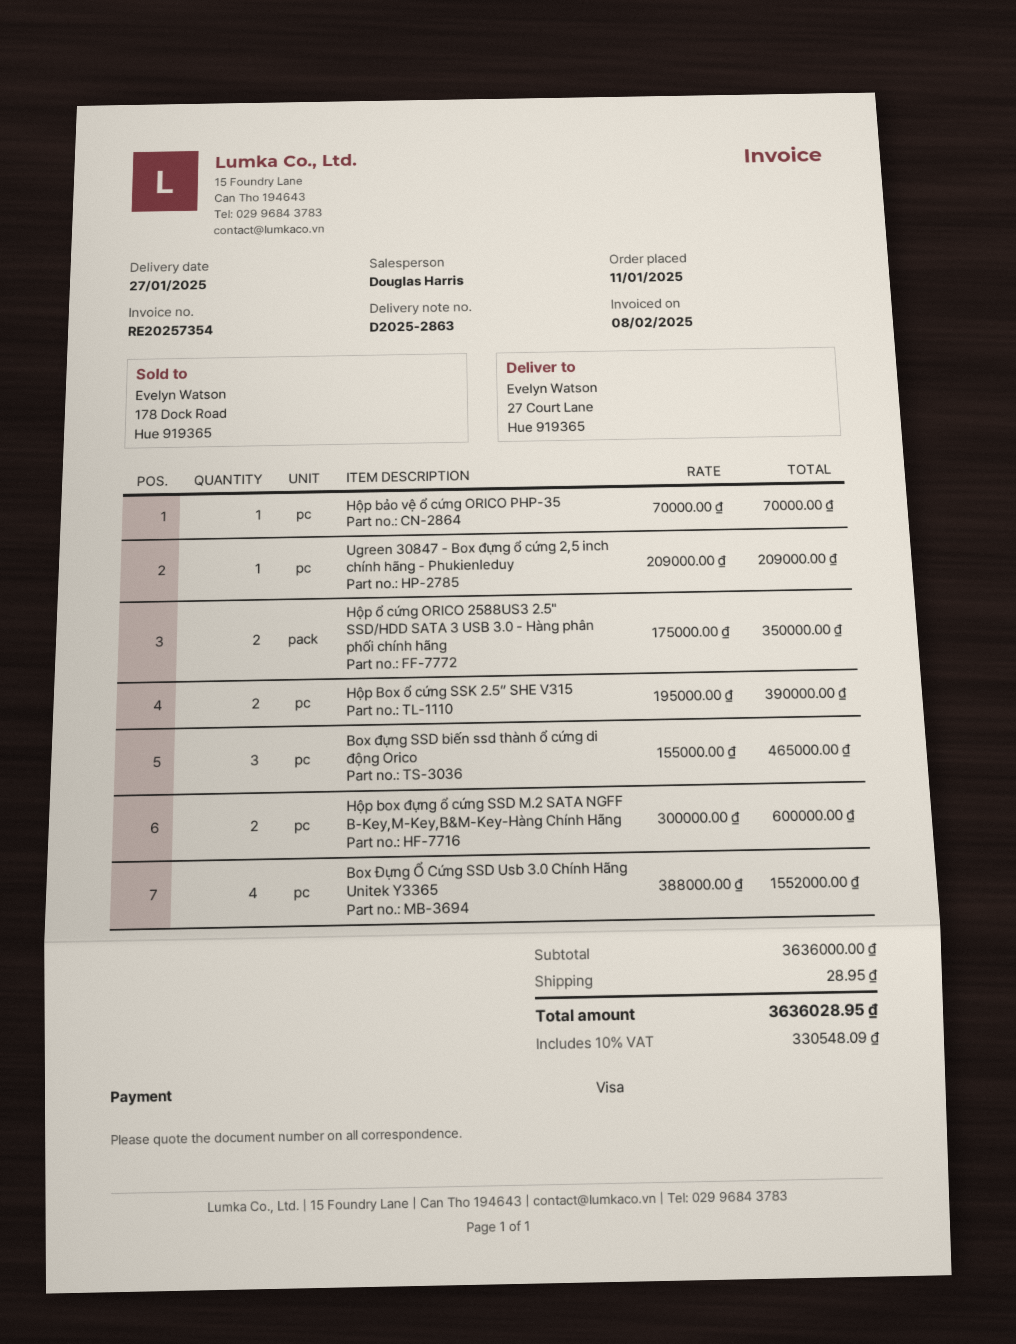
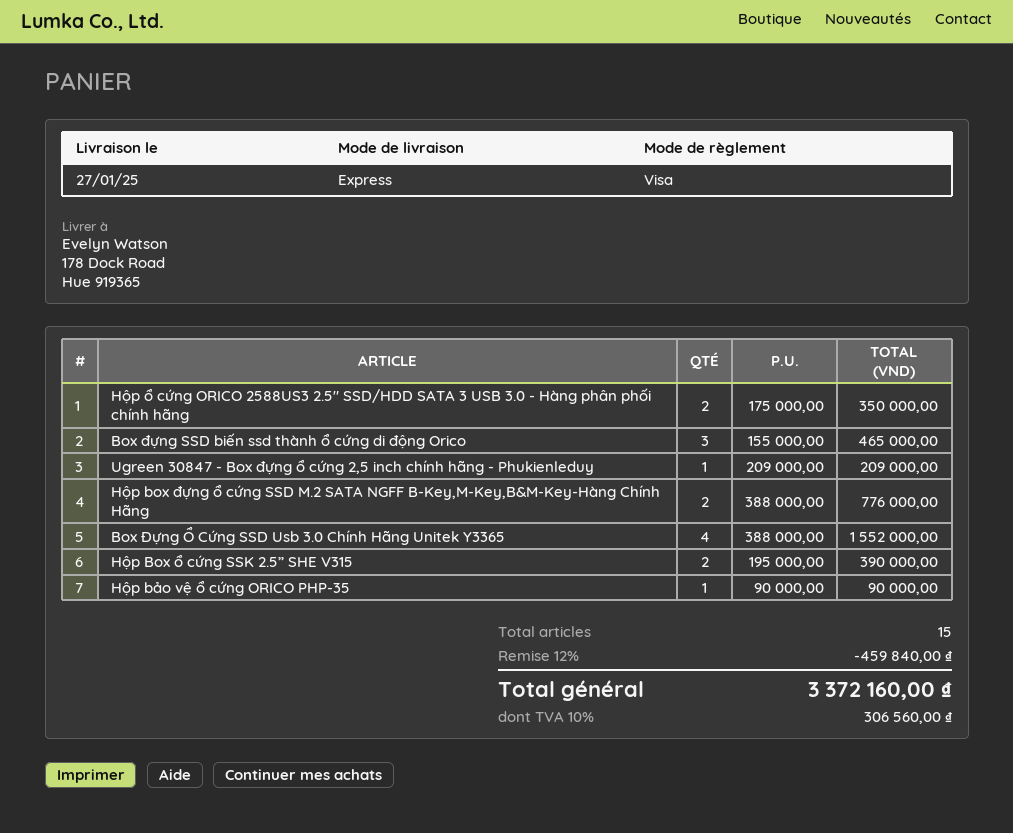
ship to: 27 Court Lane, Hue 919365 -> 178 Dock Road, Hue 919365
Hộp bảo vệ ổ cứng ORICO PHP-35: 1 x 70000.00 = 70000.00 -> 1 x 90000.00 = 90000.00
Hộp box đựng ổ cứng SSD M.2 SATA NGFF B-Key,M-Key,B&M-Key-Hàng Chính Hãng: 2 x 300000.00 = 600000.00 -> 2 x 388000.00 = 776000.00
discount: none -> 12% = 459840.00
shipping: 28.95 -> none
tax: 10% = 330548.09 -> 10% = 306560.00
total: 3636028.95 -> 3372160.00

